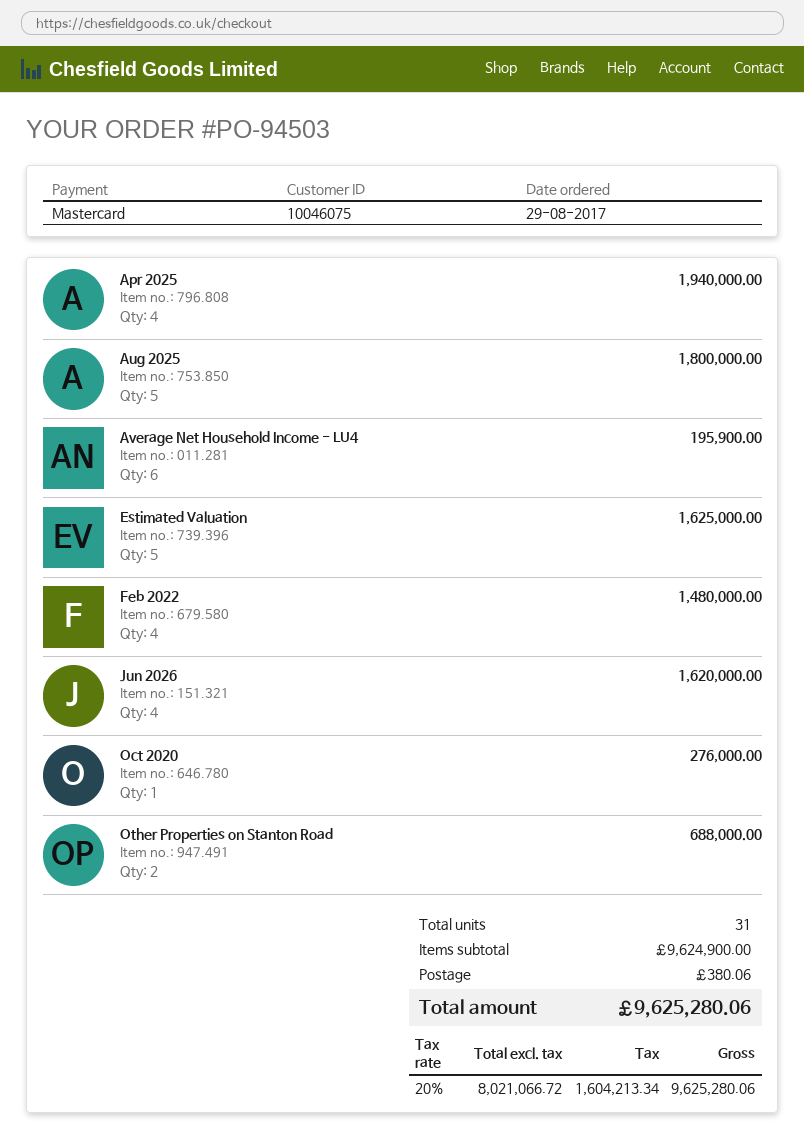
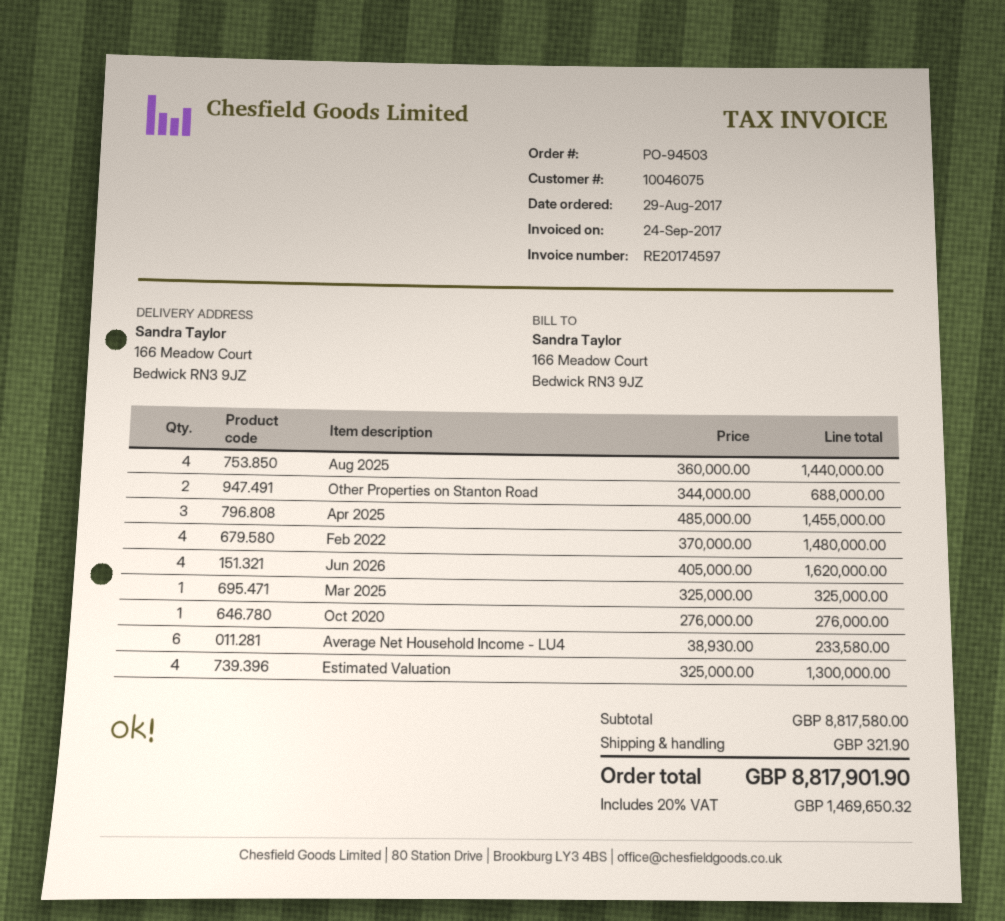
Apr 2025: 4 for 1940000.00 -> 3 for 1455000.00
Aug 2025: 5 for 1800000.00 -> 4 for 1440000.00
Average Net Household Income - LU4: 6 for 195900.00 -> 6 for 233580.00
Estimated Valuation: 5 for 1625000.00 -> 4 for 1300000.00
Mar 2025: none -> 1 for 325000.00
subtotal: 9624900.00 -> 8817580.00
shipping: 380.06 -> 321.90
tax: 20% = 1604213.34 -> 20% = 1469650.32
total: 9625280.06 -> 8817901.90

